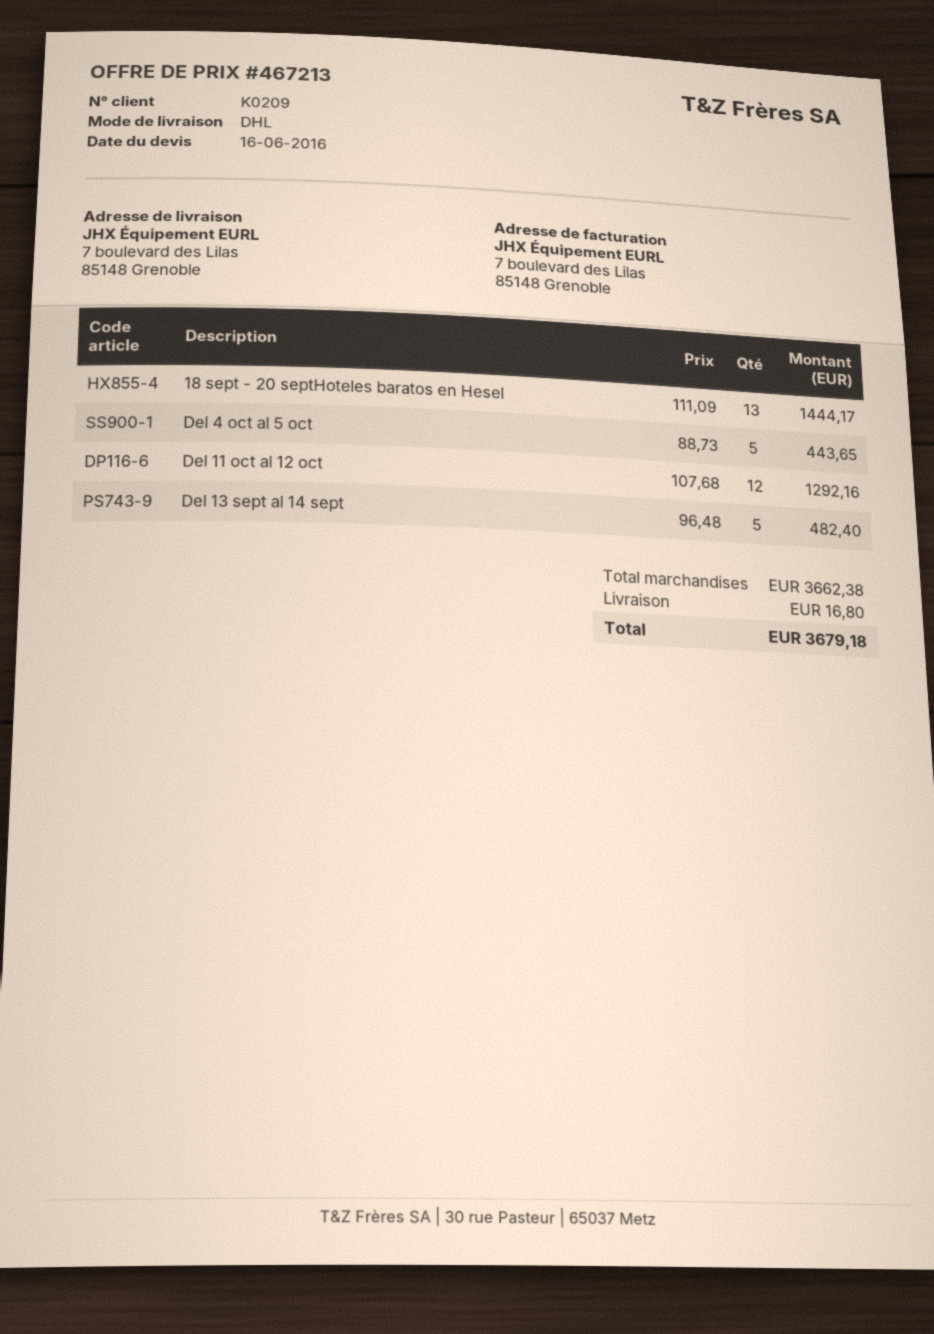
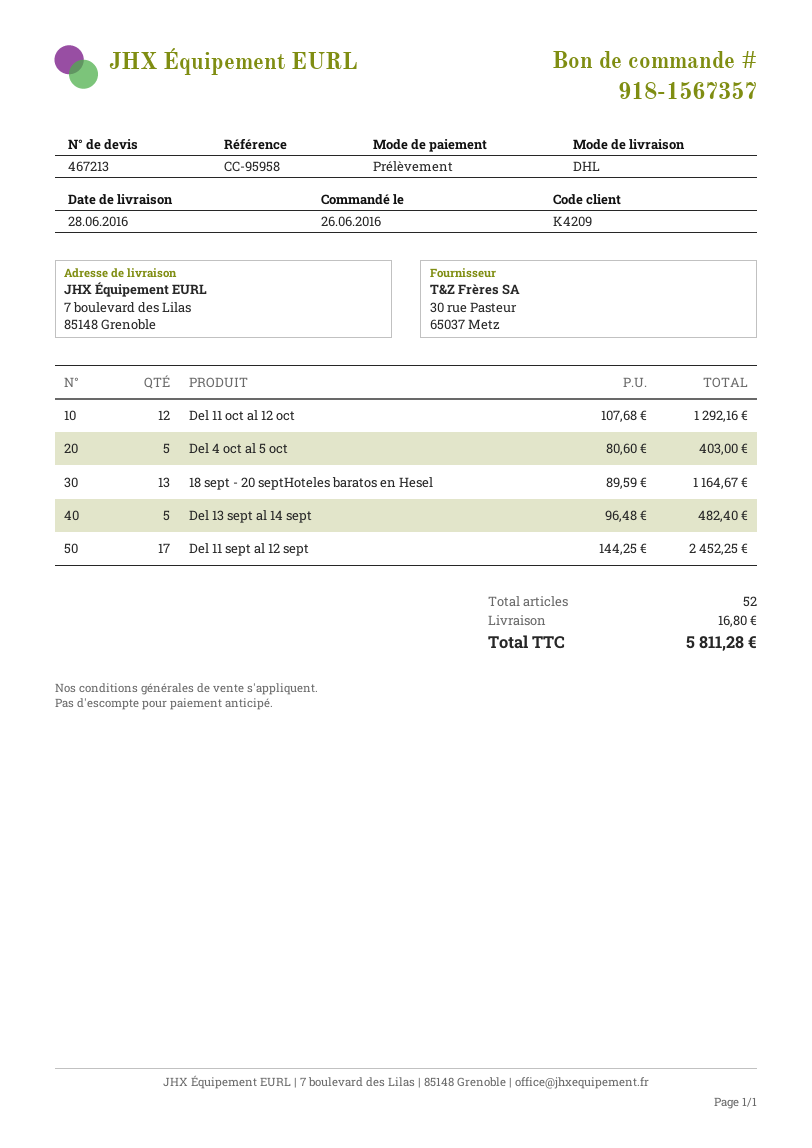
customer number: K0209 -> K4209
18 sept - 20 septHoteles baratos en Hesel: 13 x 111.09 = 1444.17 -> 13 x 89.59 = 1164.67
Del 4 oct al 5 oct: 5 x 88.73 = 443.65 -> 5 x 80.60 = 403.00
Del 11 sept al 12 sept: none -> 17 x 144.25 = 2452.25
total: 3679.18 -> 5811.28

